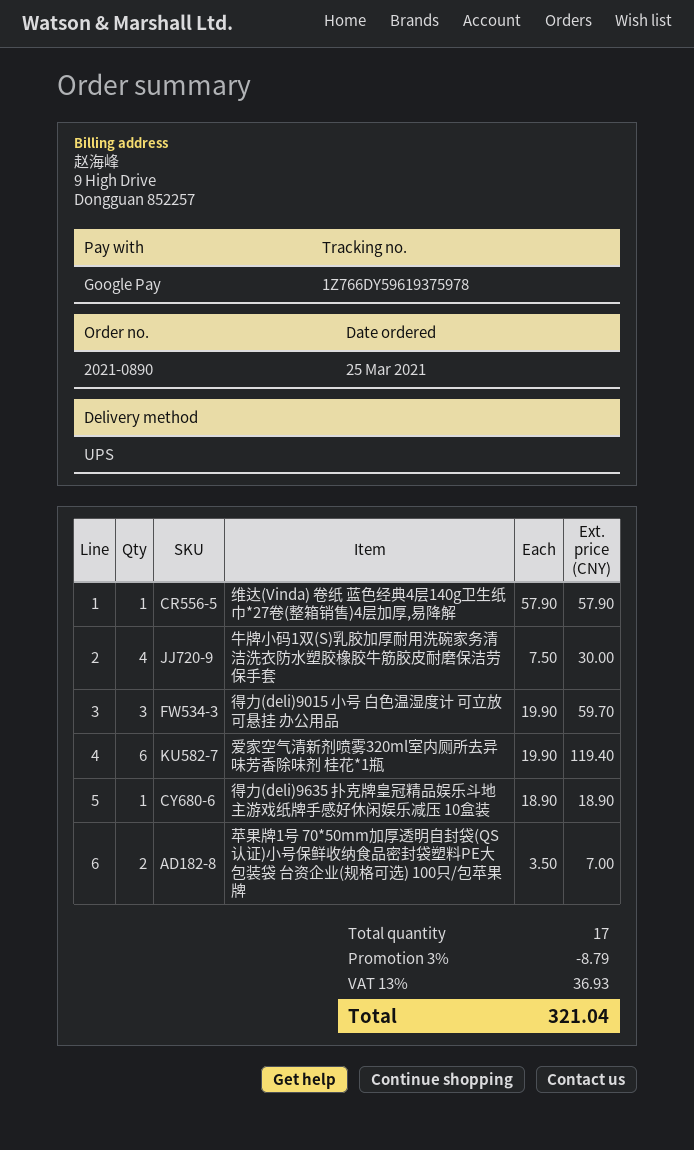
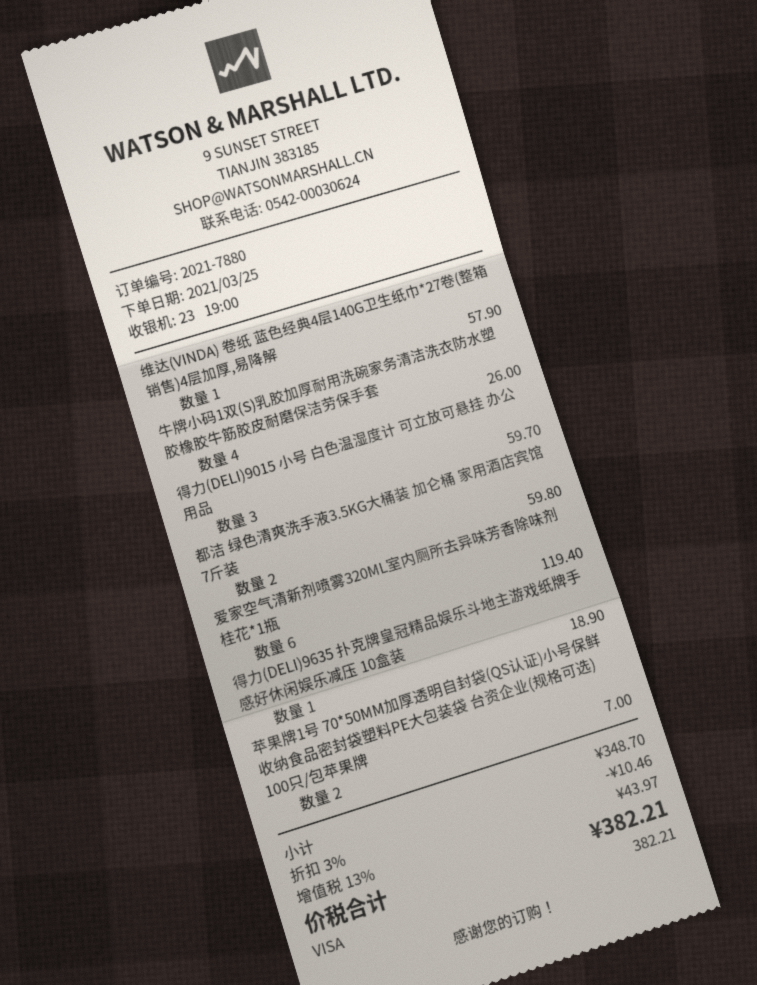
order number: 2021-0890 -> 2021-7880
payment method: Google Pay -> Visa
牛牌小码1双(S)乳胶加厚耐用洗碗家务清洁洗衣防水塑胶橡胶牛筋胶皮耐磨保洁劳保手套: 4 for 30.00 -> 4 for 26.00
都洁 绿色清爽洗手液3.5KG大桶装 加仑桶 家用酒店宾馆 7斤装: none -> 2 for 59.80
discount: 3% = 8.79 -> 3% = 10.46
tax: 13% = 36.93 -> 13% = 43.97
total: 321.04 -> 382.21

